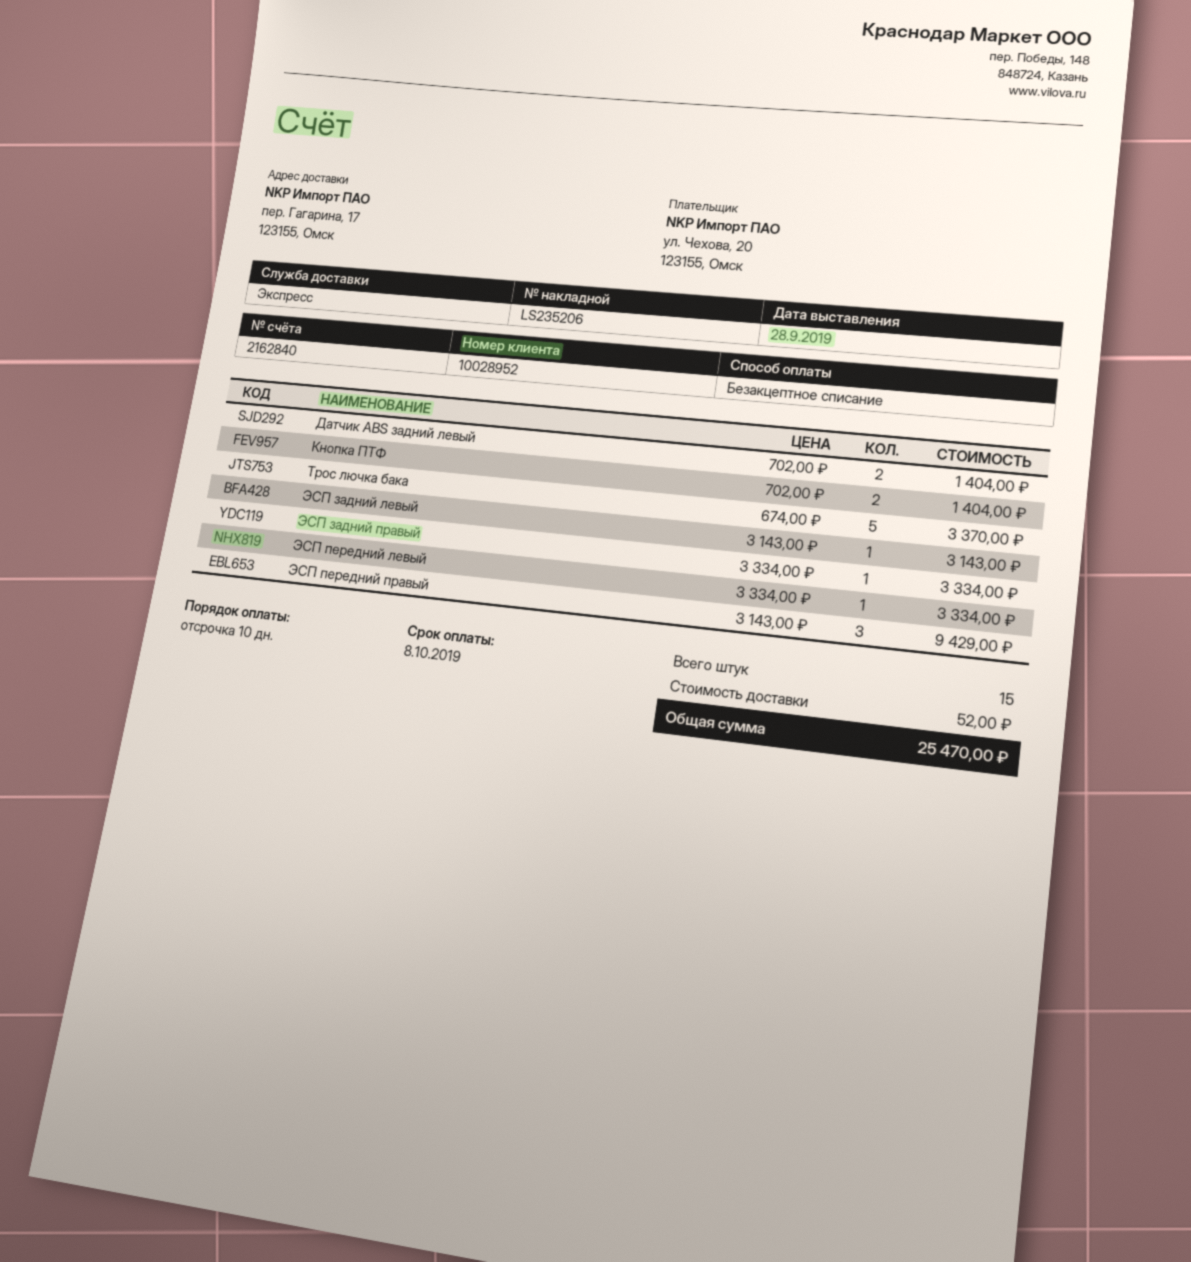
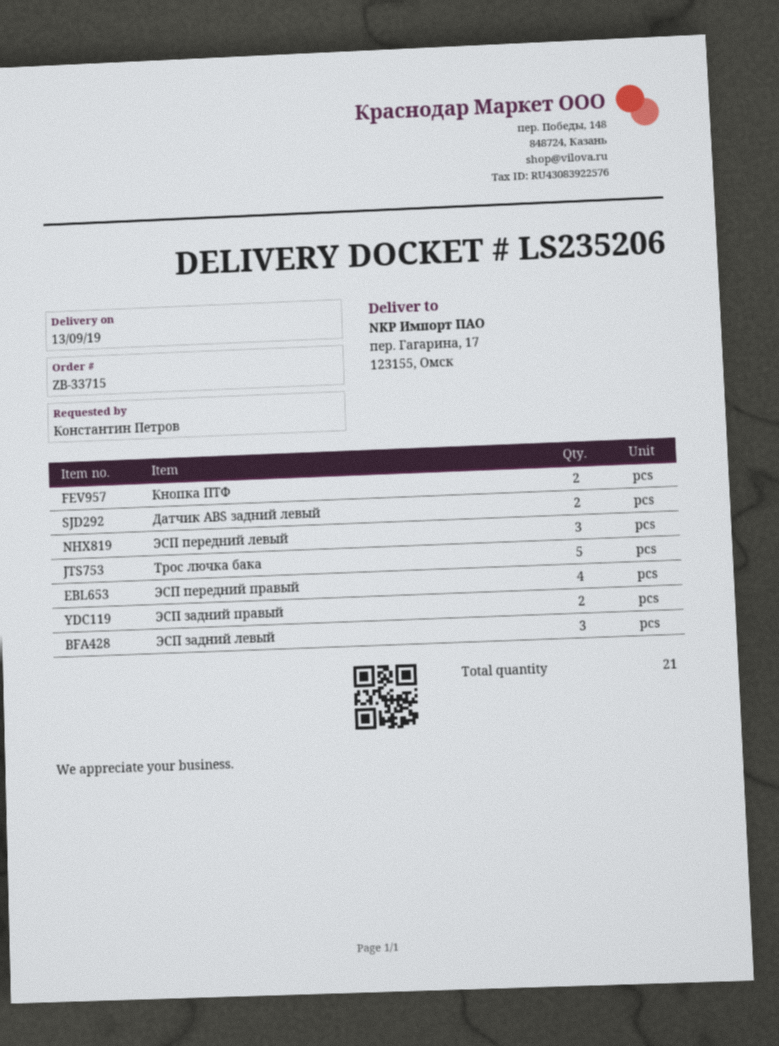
ЭСП задний левый: 1 -> 3
ЭСП задний правый: 1 -> 2
ЭСП передний левый: 1 -> 3
ЭСП передний правый: 3 -> 4
total quantity: 15 -> 21

